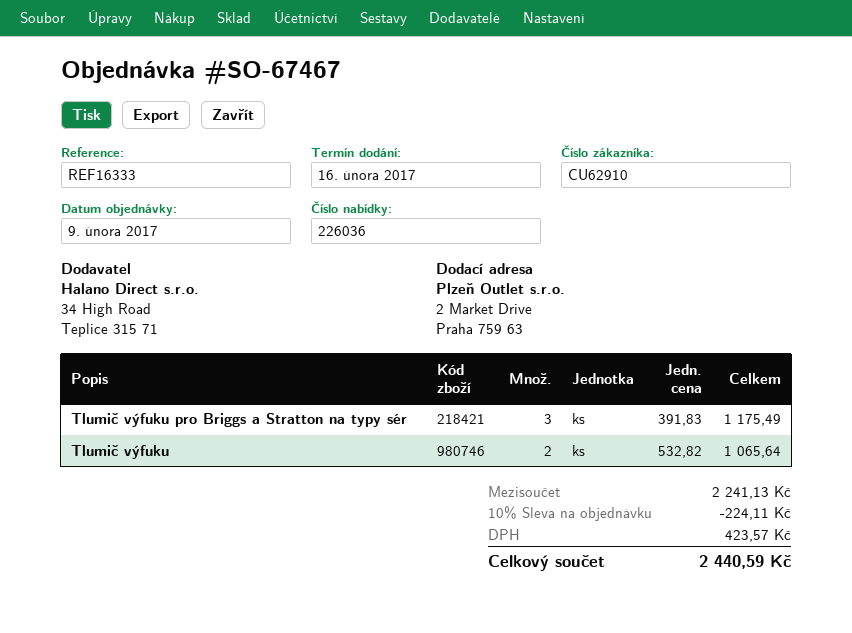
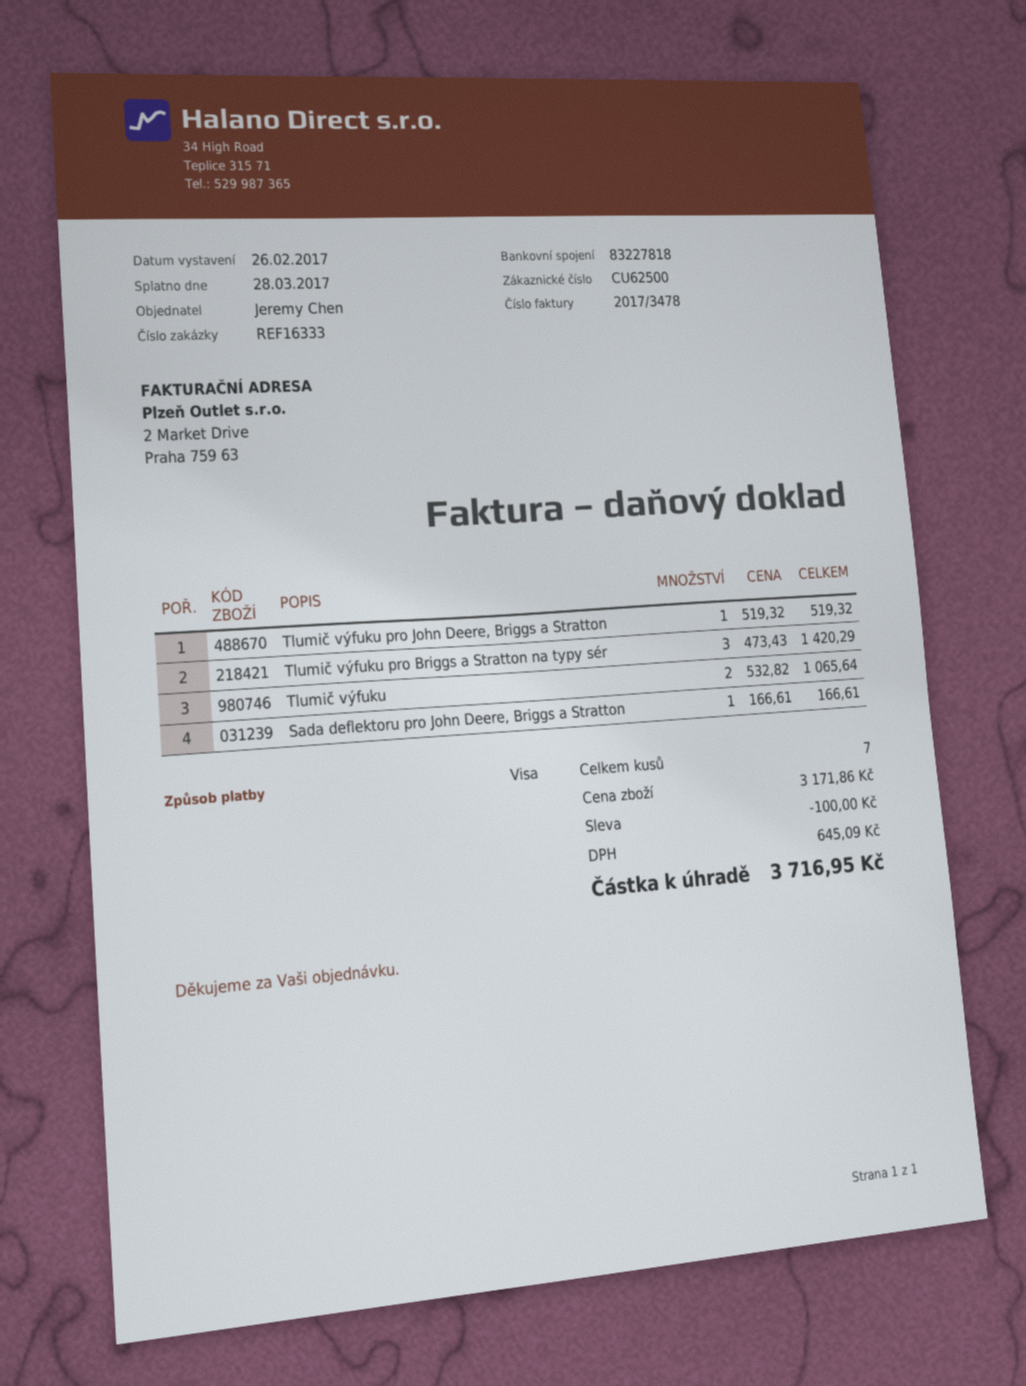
customer number: CU62910 -> CU62500
Tlumič výfuku pro Briggs a Stratton na typy sér: 3 x 391.83 = 1175.49 -> 3 x 473.43 = 1420.29
Tlumič výfuku pro John Deere, Briggs a Stratton: none -> 1 x 519.32 = 519.32
Sada deflektoru pro John Deere, Briggs a Stratton: none -> 1 x 166.61 = 166.61
subtotal: 2241.13 -> 3171.86
discount: 224.11 -> 100.00
tax: 423.57 -> 645.09
total: 2440.59 -> 3716.95

